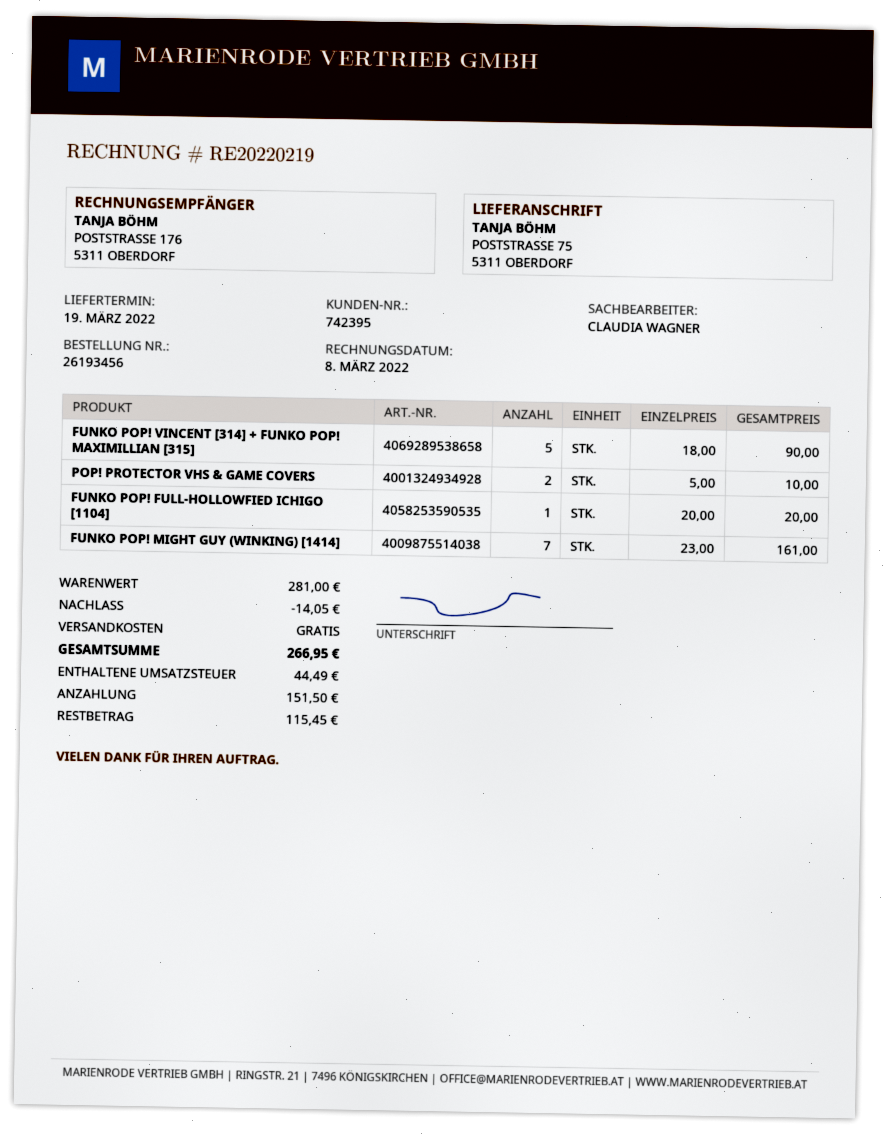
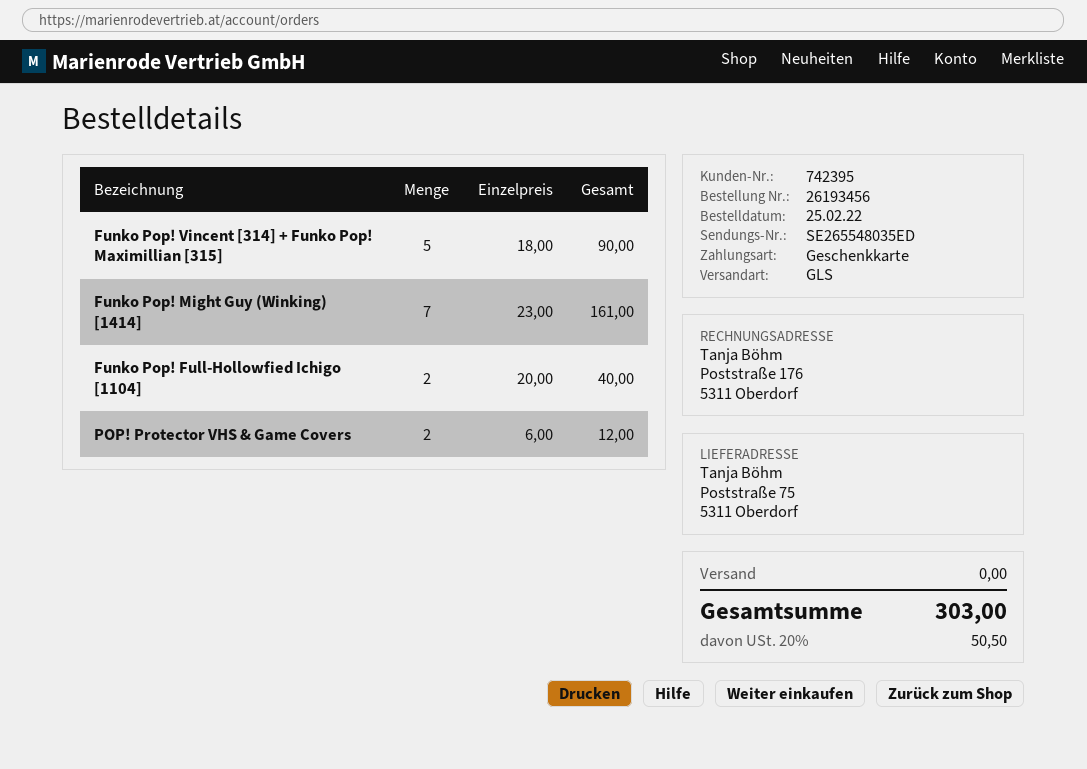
POP! PROTECTOR VHS & GAME COVERS: 2 x 5.00 = 10.00 -> 2 x 6.00 = 12.00
FUNKO POP! FULL-HOLLOWFIED ICHIGO [1104]: 1 x 20.00 = 20.00 -> 2 x 20.00 = 40.00
discount: 14.05 -> none
tax: 44.49 -> 50.50
total: 266.95 -> 303.00

